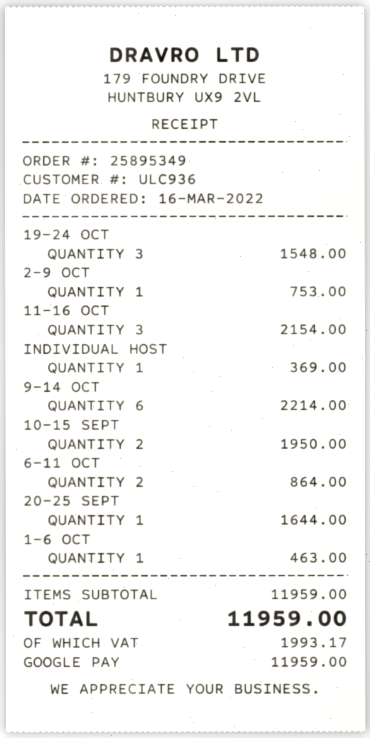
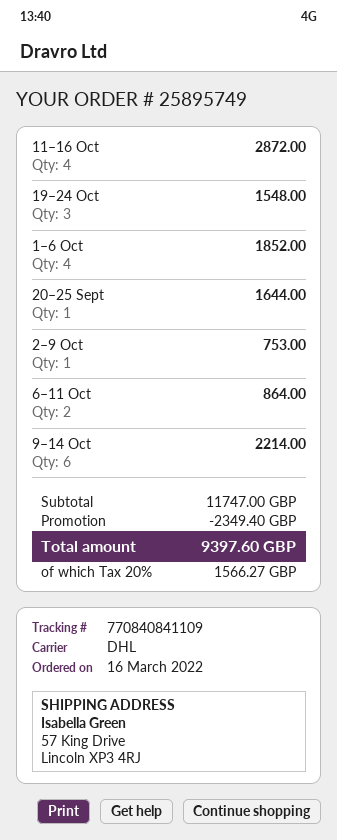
order number: 25895349 -> 25895749
11–16 OCT: 3 for 2154.00 -> 4 for 2872.00
INDIVIDUAL HOST: 1 for 369.00 -> none
10–15 SEPT: 2 for 1950.00 -> none
1–6 OCT: 1 for 463.00 -> 4 for 1852.00
subtotal: 11959.00 -> 11747.00
discount: none -> 2349.40
tax: 1993.17 -> 1566.27
total: 11959.00 -> 9397.60

